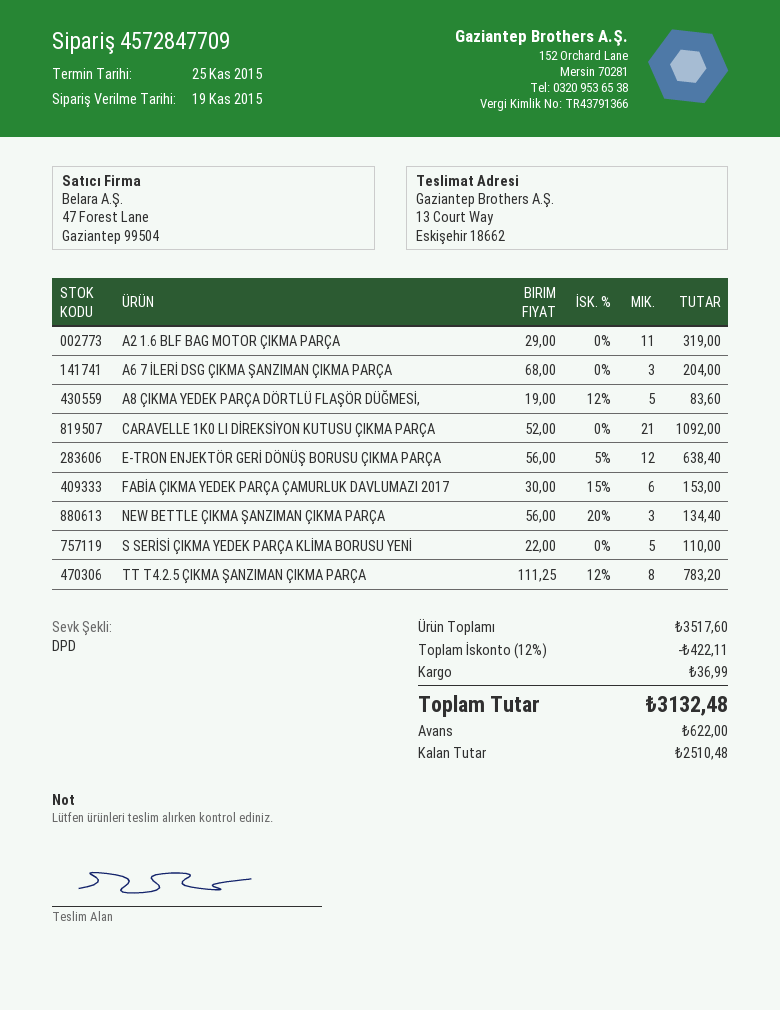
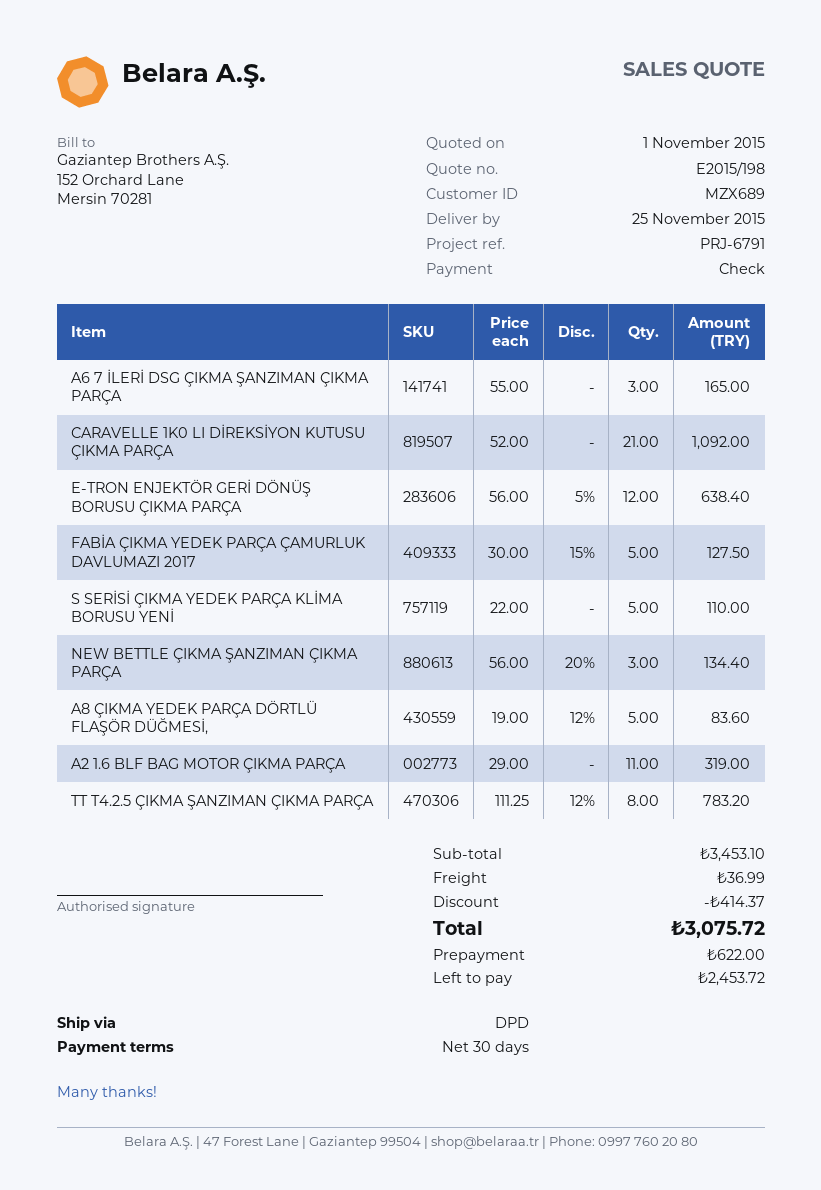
A6 7 İLERİ DSG ÇIKMA ŞANZIMAN ÇIKMA PARÇA: 3 x 68.00 = 204.00 -> 3 x 55.00 = 165.00
FABİA ÇIKMA YEDEK PARÇA ÇAMURLUK DAVLUMAZI 2017: 6 x 30.00 - 15% = 153.00 -> 5 x 30.00 - 15% = 127.50
subtotal: 3517.60 -> 3453.10
discount: 422.11 -> 414.37
total: 3132.48 -> 3075.72
balance: 2510.48 -> 2453.72

